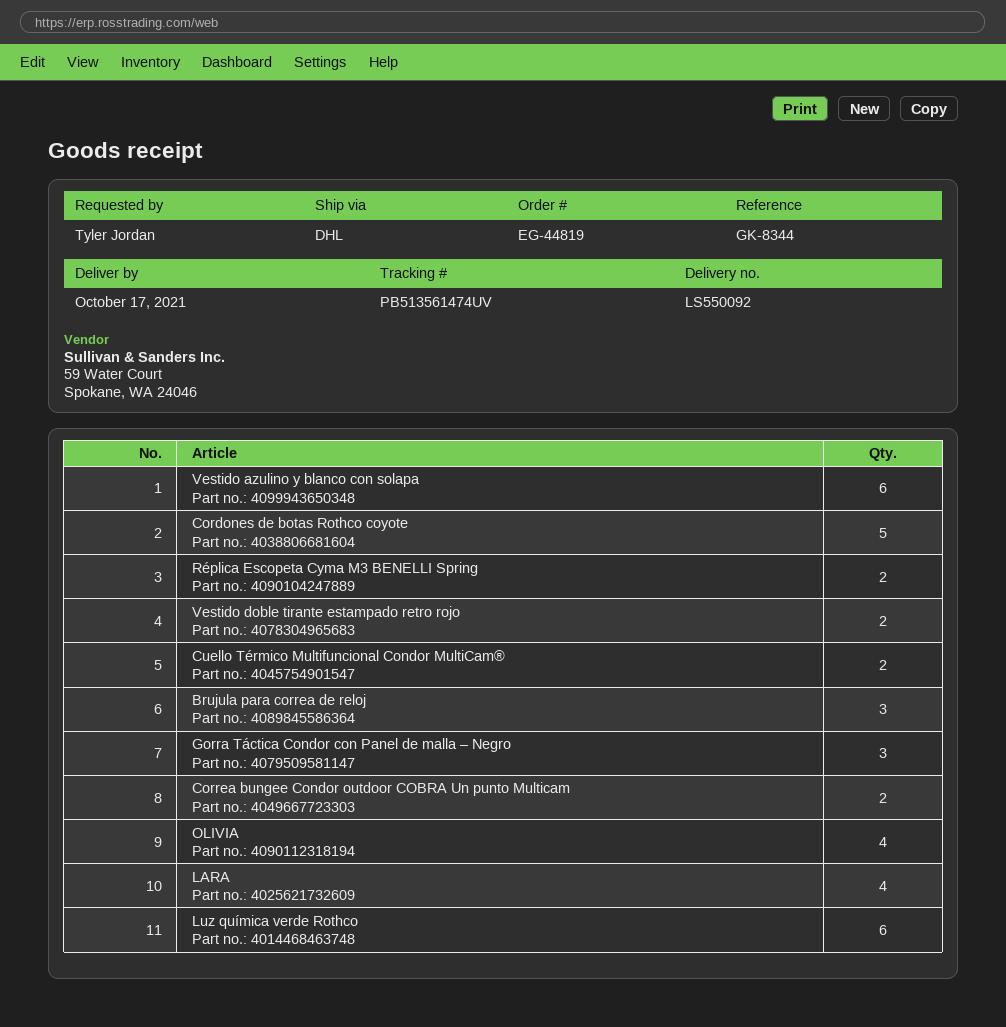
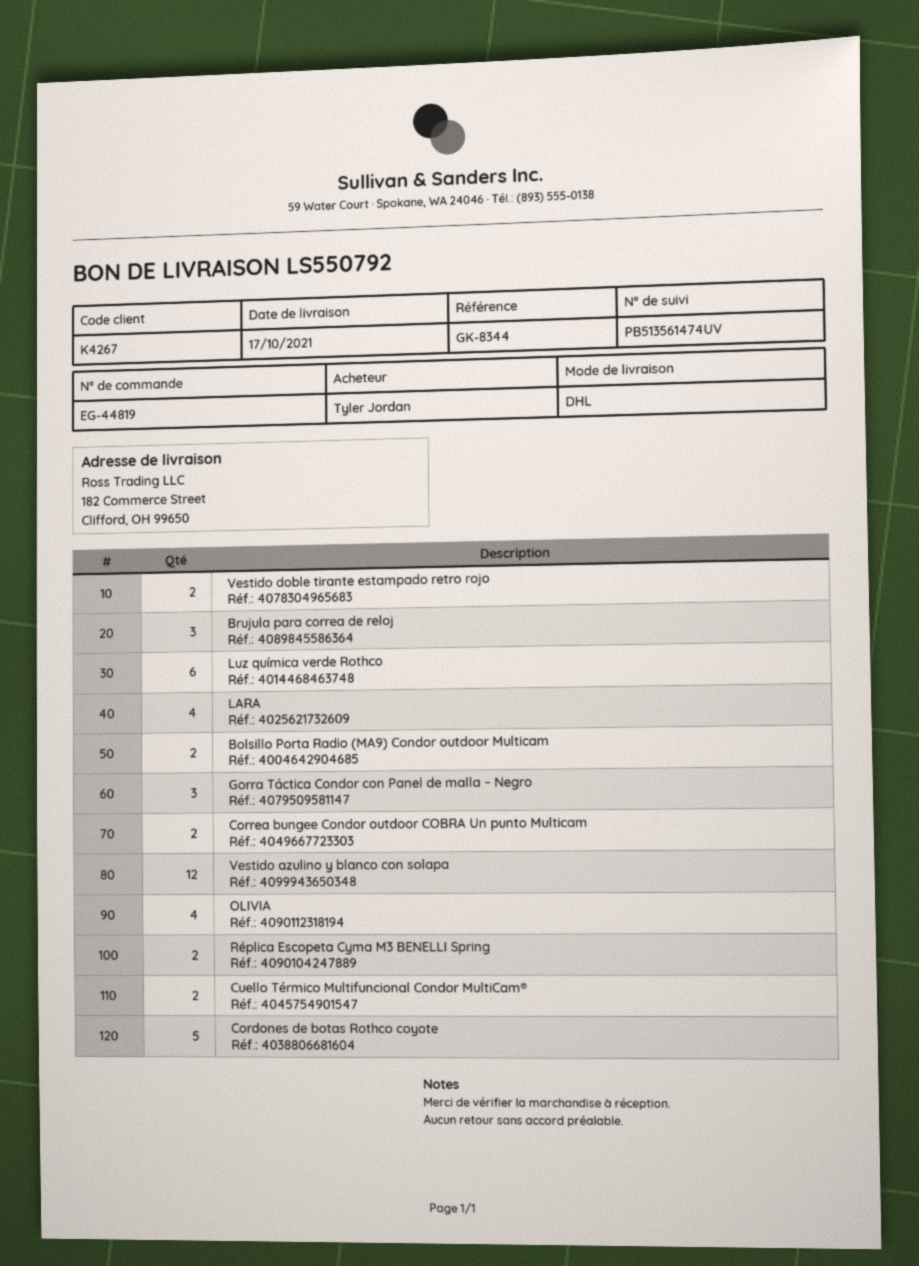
delivery note number: LS550092 -> LS550792
Vestido azulino y blanco con solapa: 6 -> 12
Bolsillo Porta Radio (MA9) Condor outdoor Multicam: none -> 2

